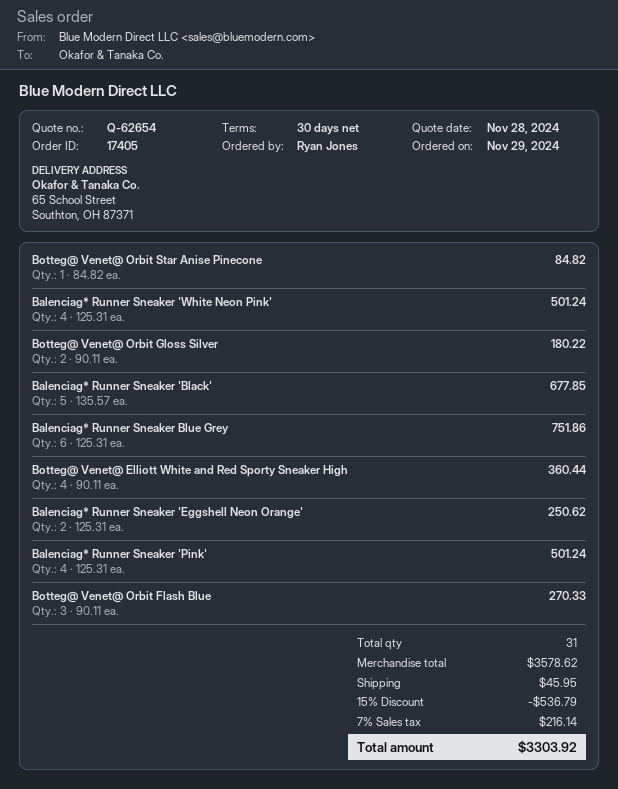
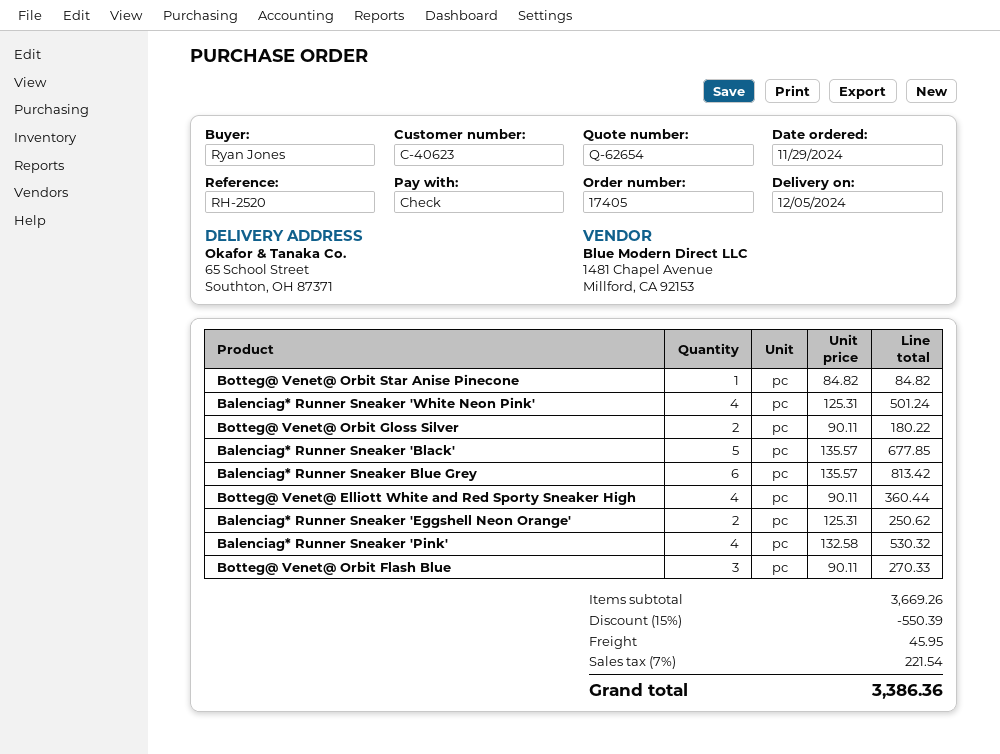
Balenciag* Runner Sneaker Blue Grey: 6 x 125.31 = 751.86 -> 6 x 135.57 = 813.42
Balenciag* Runner Sneaker 'Pink': 4 x 125.31 = 501.24 -> 4 x 132.58 = 530.32
subtotal: 3578.62 -> 3669.26
discount: 15% = 536.79 -> 15% = 550.39
tax: 7% = 216.14 -> 7% = 221.54
total: 3303.92 -> 3386.36

